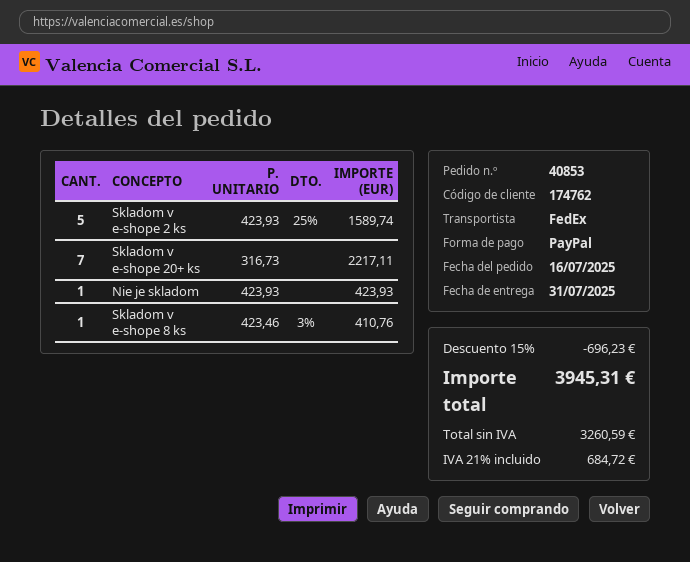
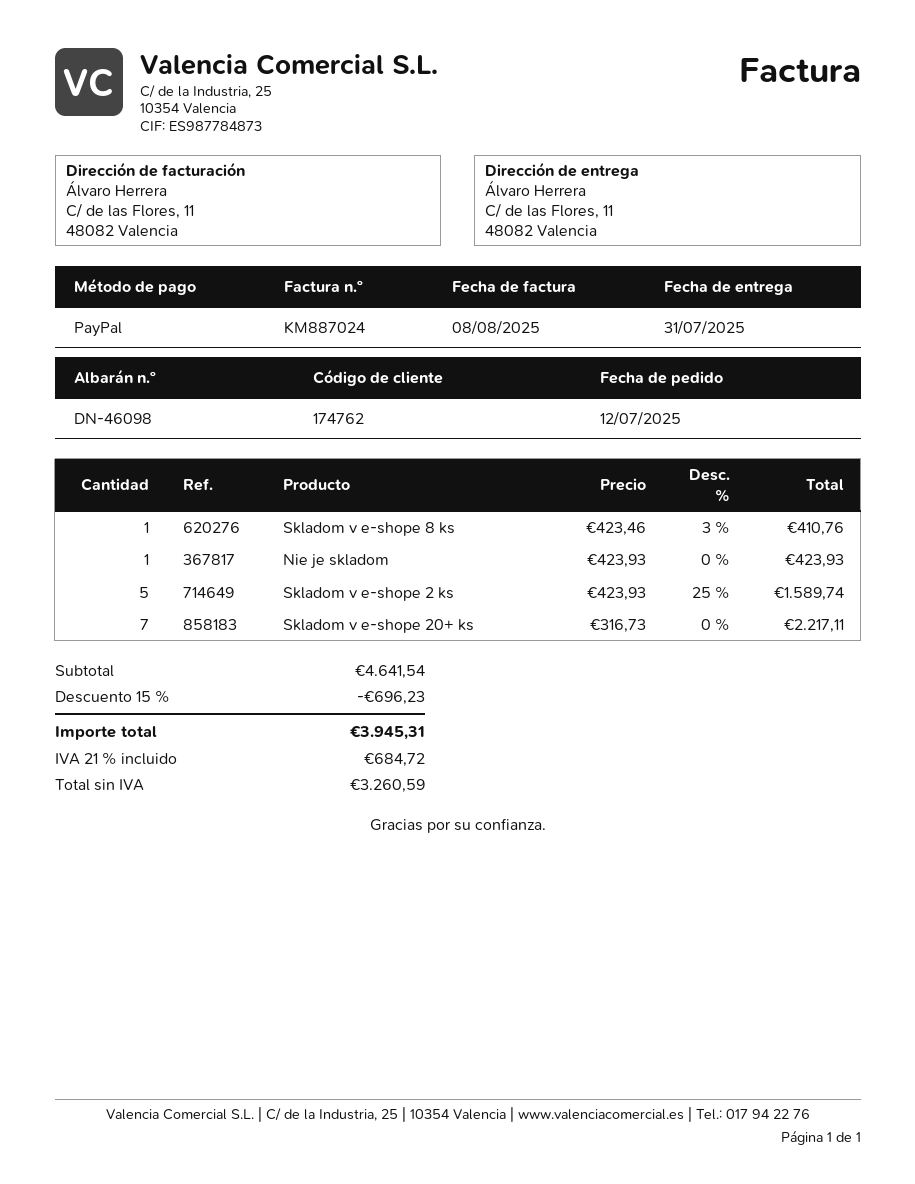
order date: 2025-07-16 -> 2025-07-12

